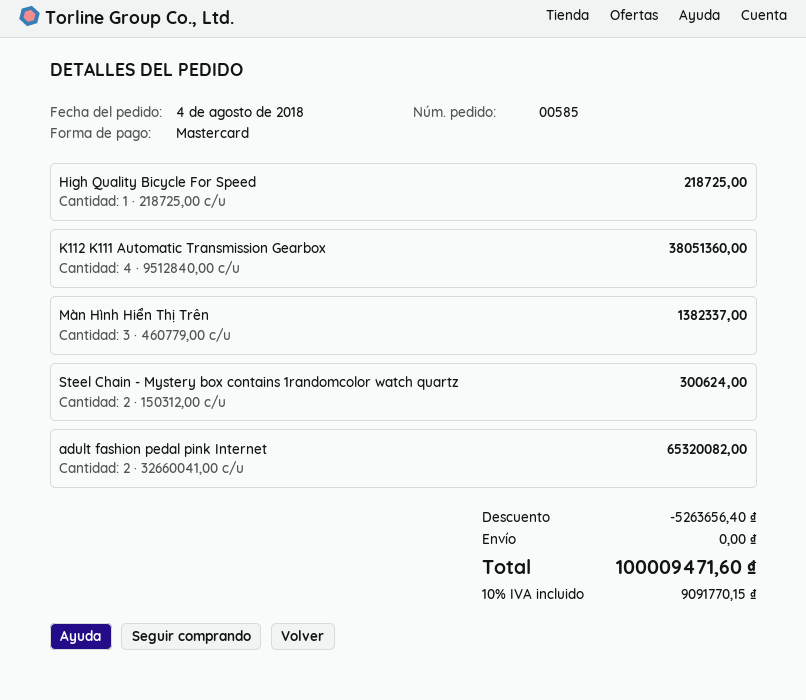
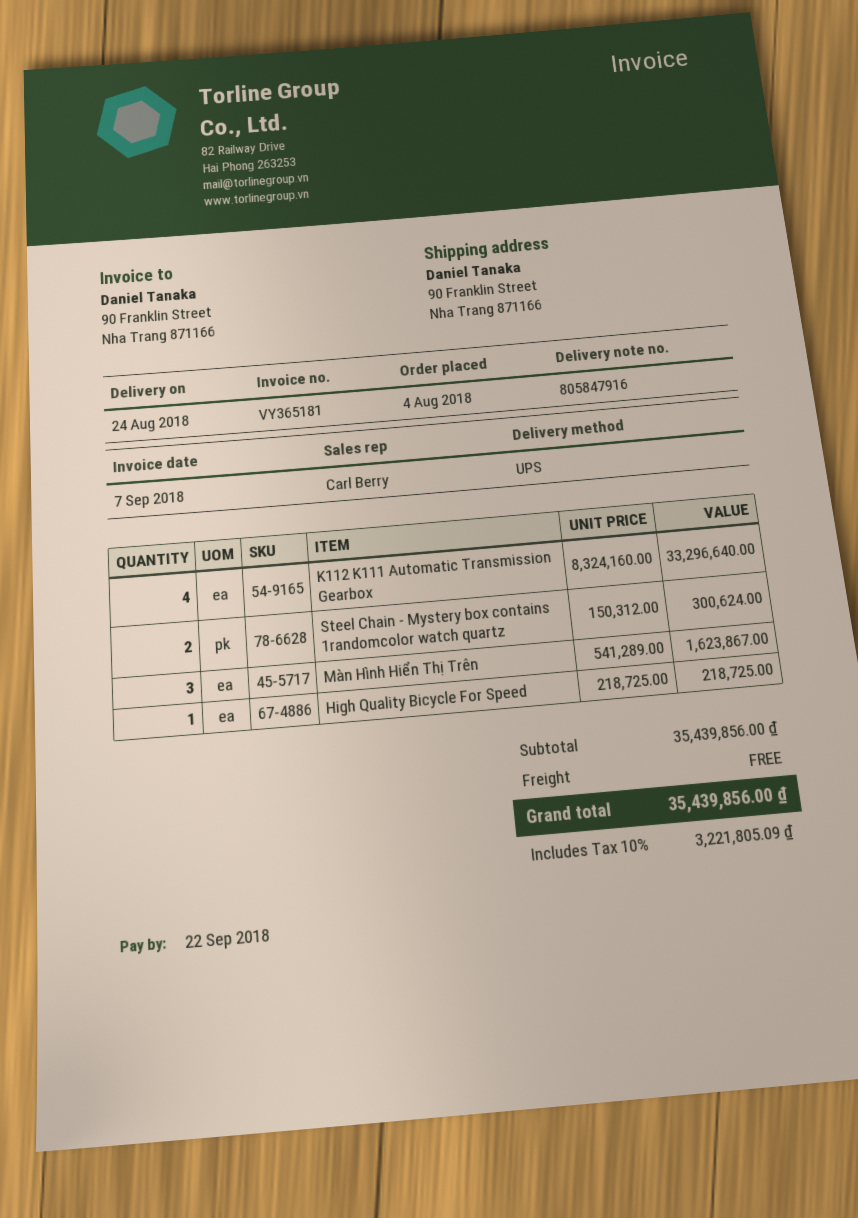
K112 K111 Automatic Transmission Gearbox: 4 x 9512840.00 = 38051360.00 -> 4 x 8324160.00 = 33296640.00
Màn Hình Hiển Thị Trên: 3 x 460779.00 = 1382337.00 -> 3 x 541289.00 = 1623867.00
adult fashion pedal pink Internet: 2 x 32660041.00 = 65320082.00 -> none
discount: 5263656.40 -> none
tax: 10% = 9091770.15 -> 10% = 3221805.09
total: 100009471.60 -> 35439856.00

